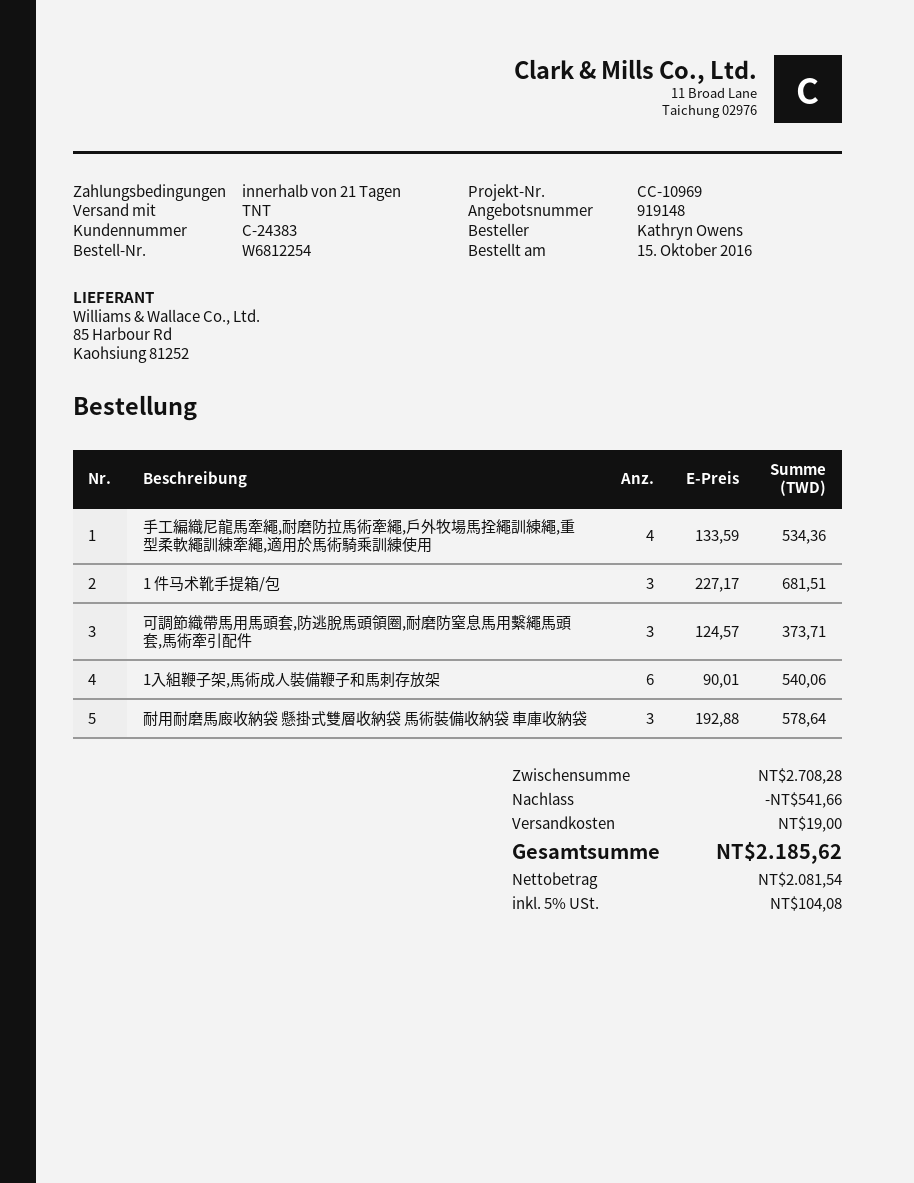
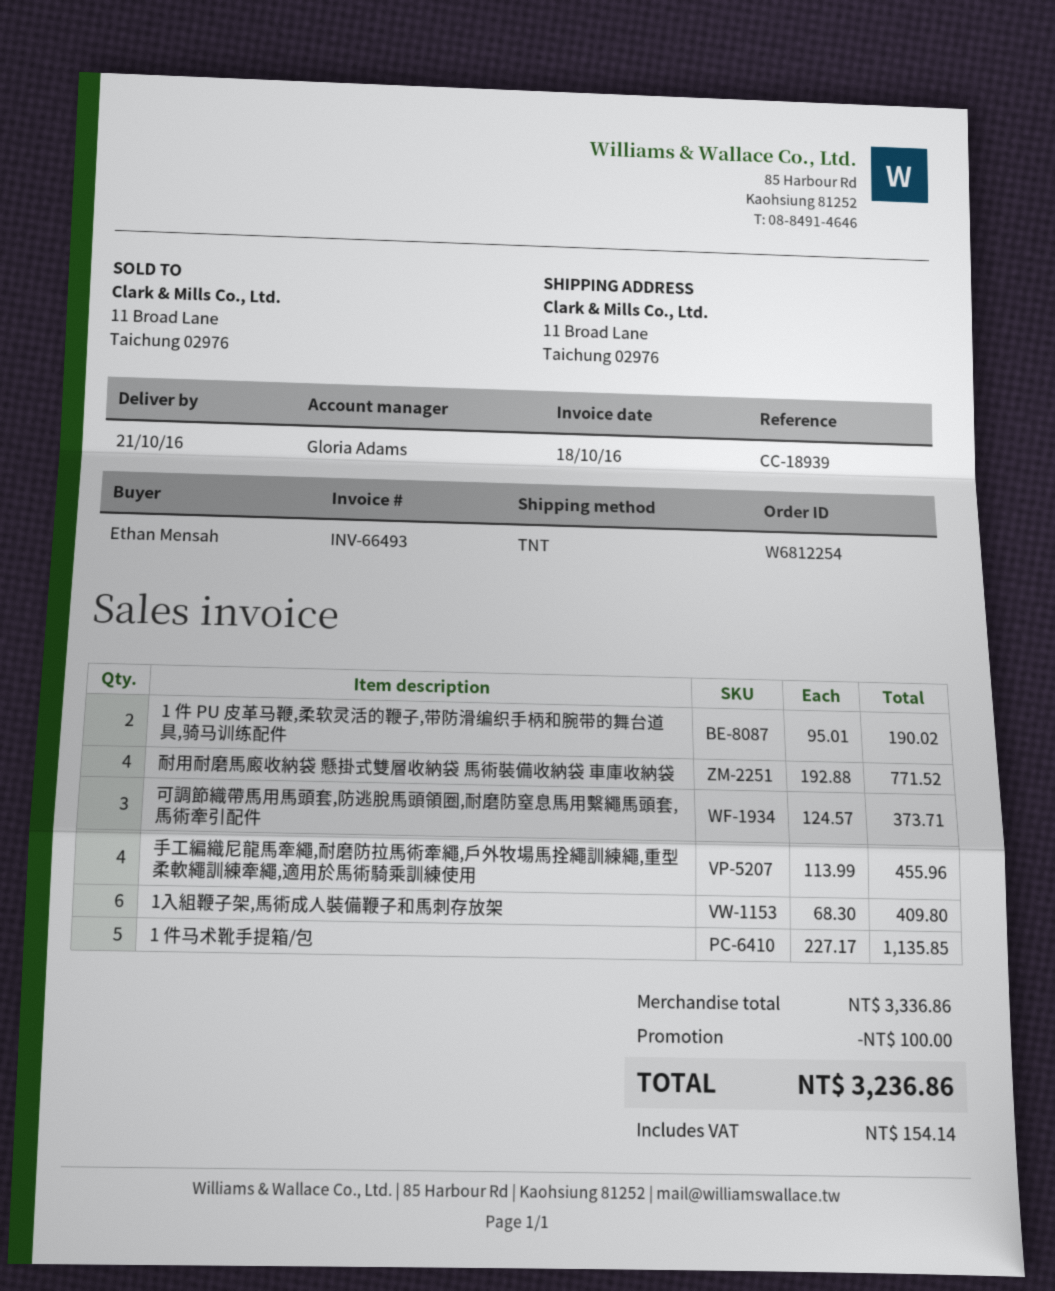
reference: CC-10969 -> CC-18939
ordered by: Kathryn Owens -> Ethan Mensah
手工編織尼龍馬牽繩,耐磨防拉馬術牽繩,戶外牧場馬拴繩訓練繩,重型柔軟繩訓練牽繩,適用於馬術騎乘訓練使用: 4 x 133.59 = 534.36 -> 4 x 113.99 = 455.96
1 件马术靴手提箱/包: 3 x 227.17 = 681.51 -> 5 x 227.17 = 1135.85
1入組鞭子架,馬術成人裝備鞭子和馬刺存放架: 6 x 90.01 = 540.06 -> 6 x 68.30 = 409.80
耐用耐磨馬廄收納袋 懸掛式雙層收納袋 馬術裝備收納袋 車庫收納袋: 3 x 192.88 = 578.64 -> 4 x 192.88 = 771.52
1 件 PU 皮革马鞭,柔软灵活的鞭子,带防滑编织手柄和腕带的舞台道具,骑马训练配件: none -> 2 x 95.01 = 190.02
subtotal: 2708.28 -> 3336.86
discount: 541.66 -> 100.00
shipping: 19.00 -> none
tax: 104.08 -> 154.14
total: 2185.62 -> 3236.86

